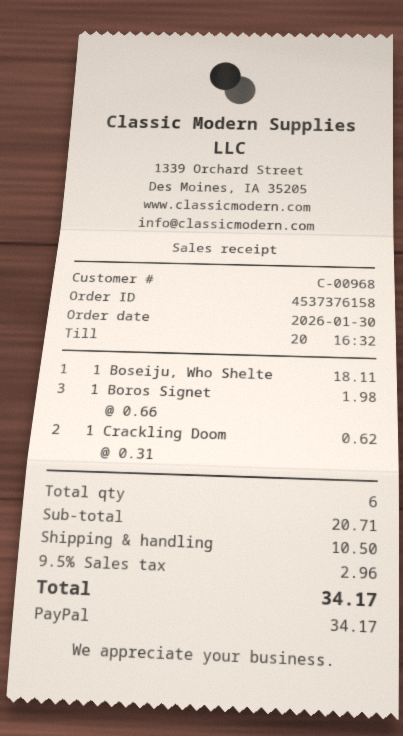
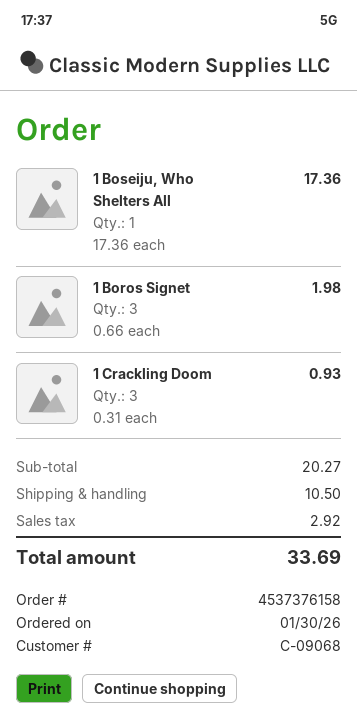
customer number: C-00968 -> C-09068
1 Boseiju, Who Shelte: 1 x 18.11 = 18.11 -> 1 x 17.36 = 17.36
1 Crackling Doom: 2 x 0.31 = 0.62 -> 3 x 0.31 = 0.93
subtotal: 20.71 -> 20.27
tax: 2.96 -> 2.92
total: 34.17 -> 33.69

